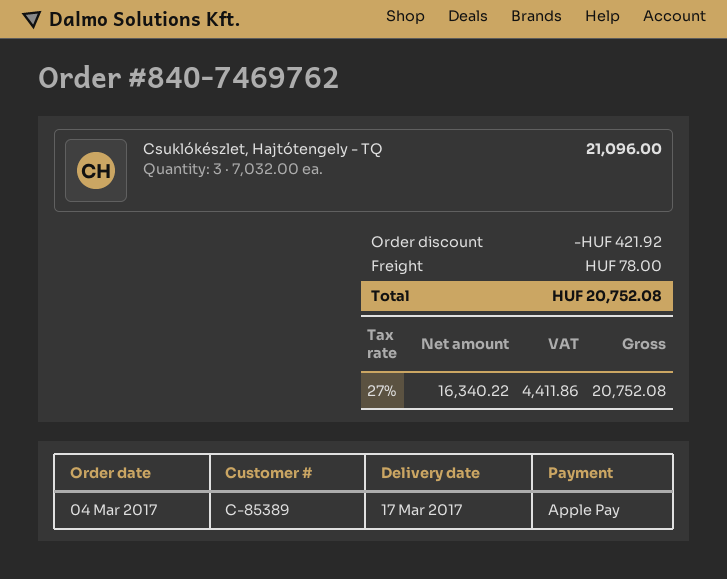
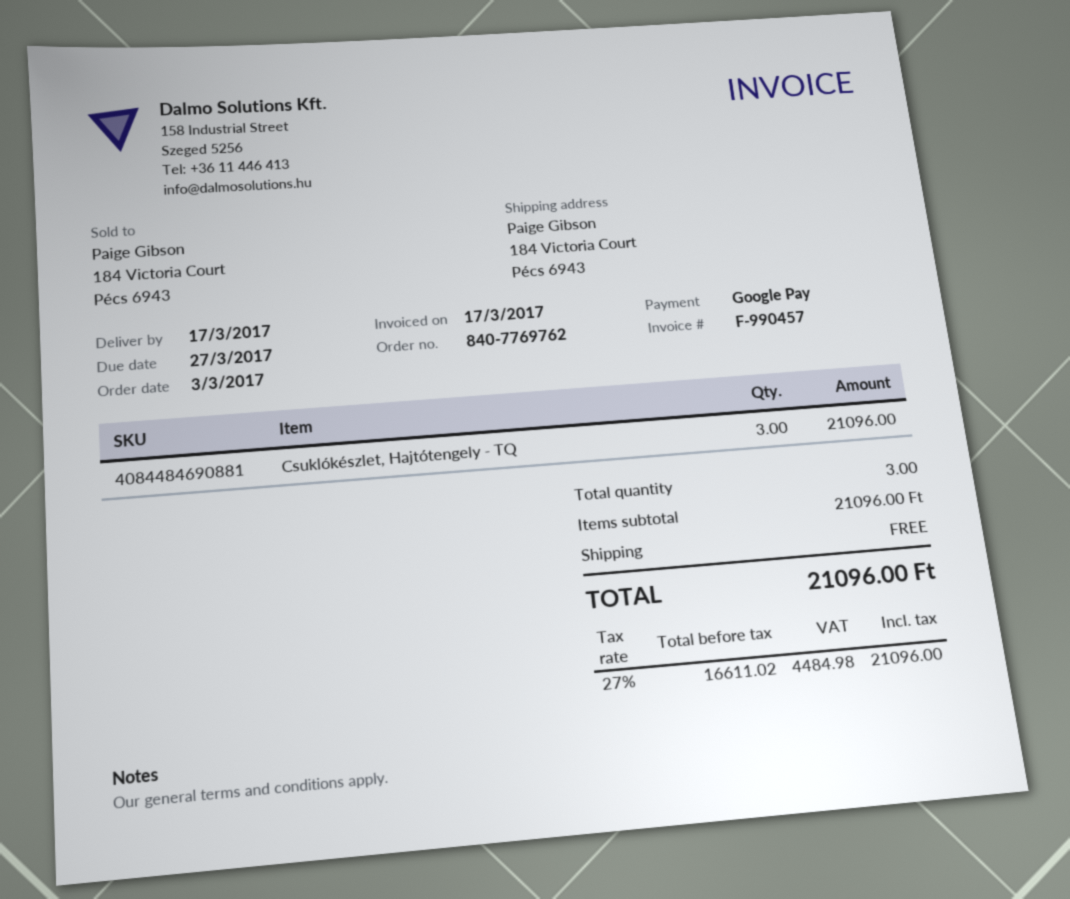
order number: 840-7469762 -> 840-7769762
order date: 2017-03-04 -> 2017-03-03
payment method: Apple Pay -> Google Pay
discount: 421.92 -> none
shipping: 78.00 -> 0.00
net: 16340.22 -> 16611.02
tax: 27% = 4411.86 -> 27% = 4484.98
total: 20752.08 -> 21096.00

